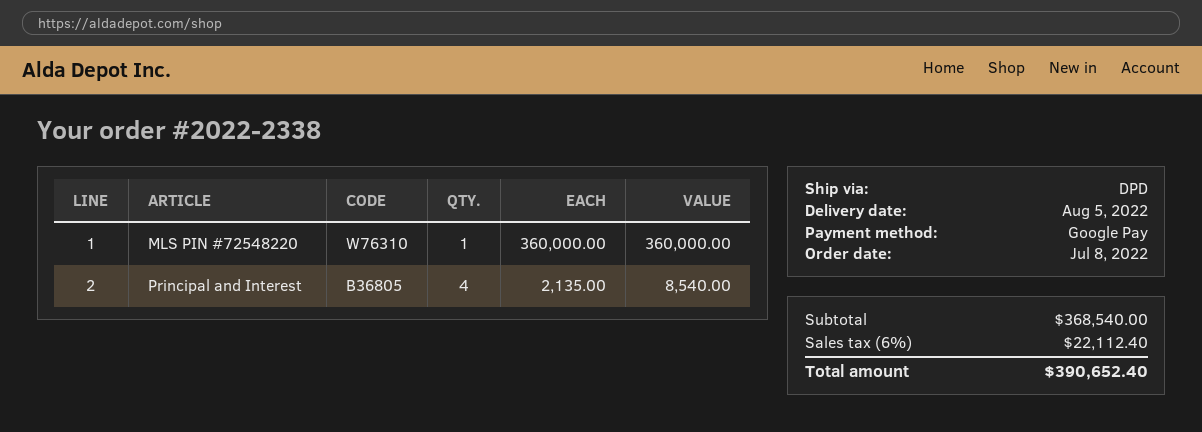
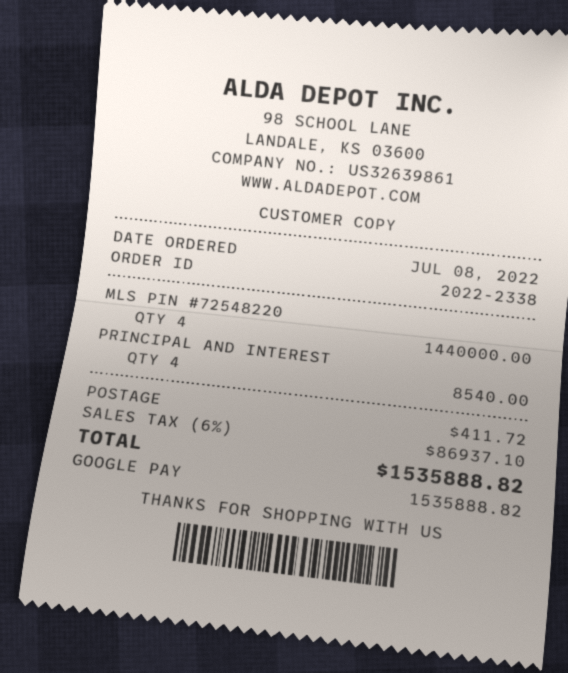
MLS PIN #72548220: 1 for 360000.00 -> 4 for 1440000.00
shipping: none -> 411.72
tax: 6% = 22112.40 -> 6% = 86937.10
total: 390652.40 -> 1535888.82

